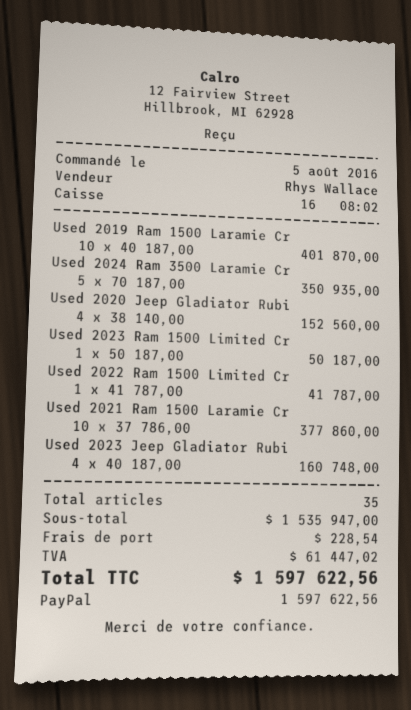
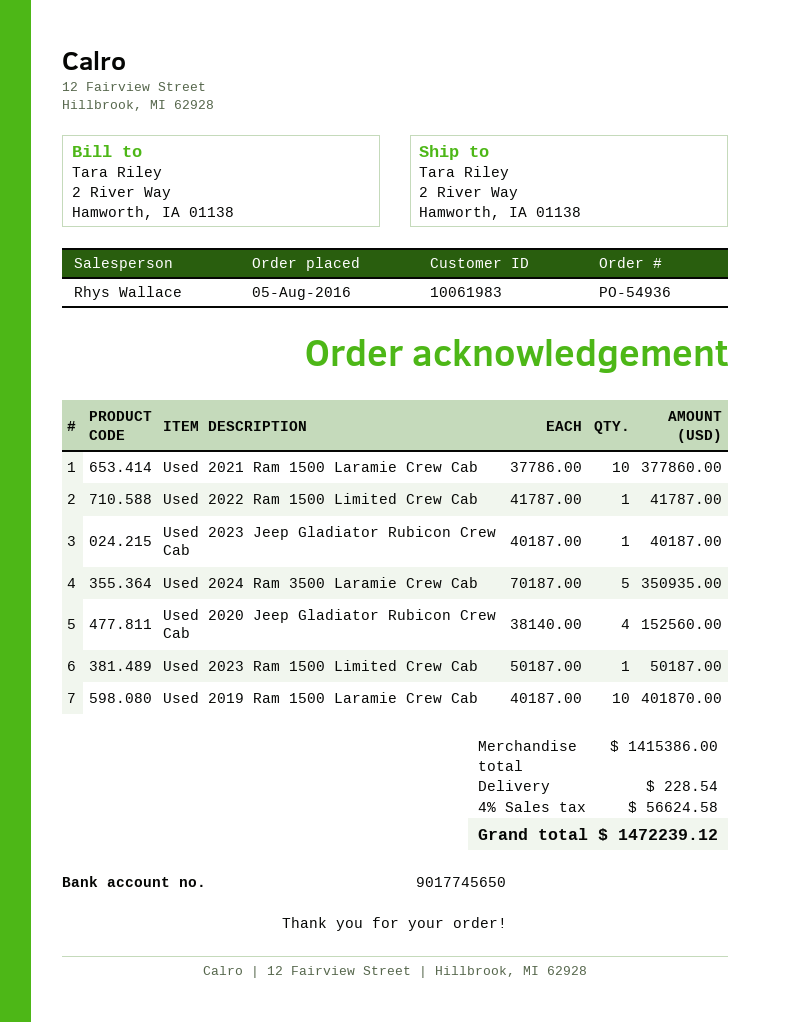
Used 2023 Jeep Gladiator Rubi: 4 x 40187.00 = 160748.00 -> 1 x 40187.00 = 40187.00
subtotal: 1535947.00 -> 1415386.00
tax: 61447.02 -> 56624.58
total: 1597622.56 -> 1472239.12

